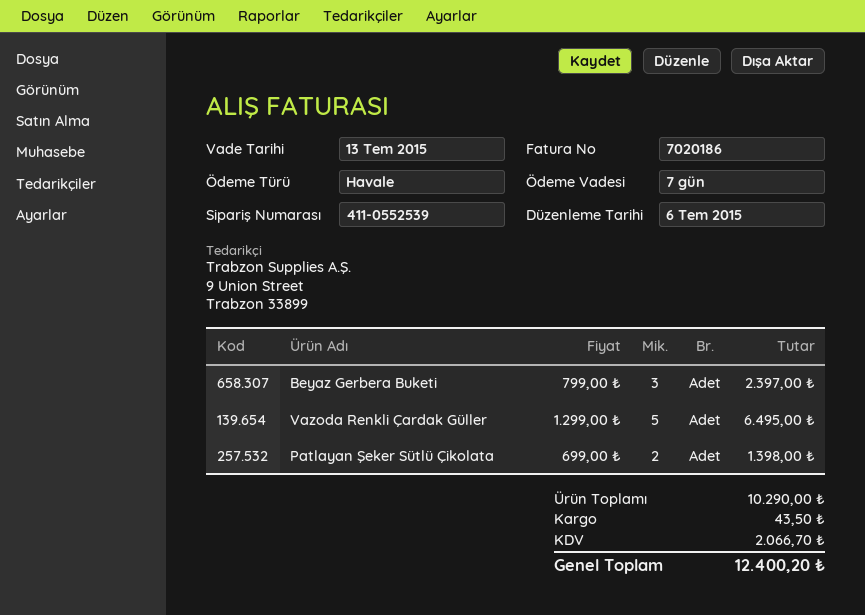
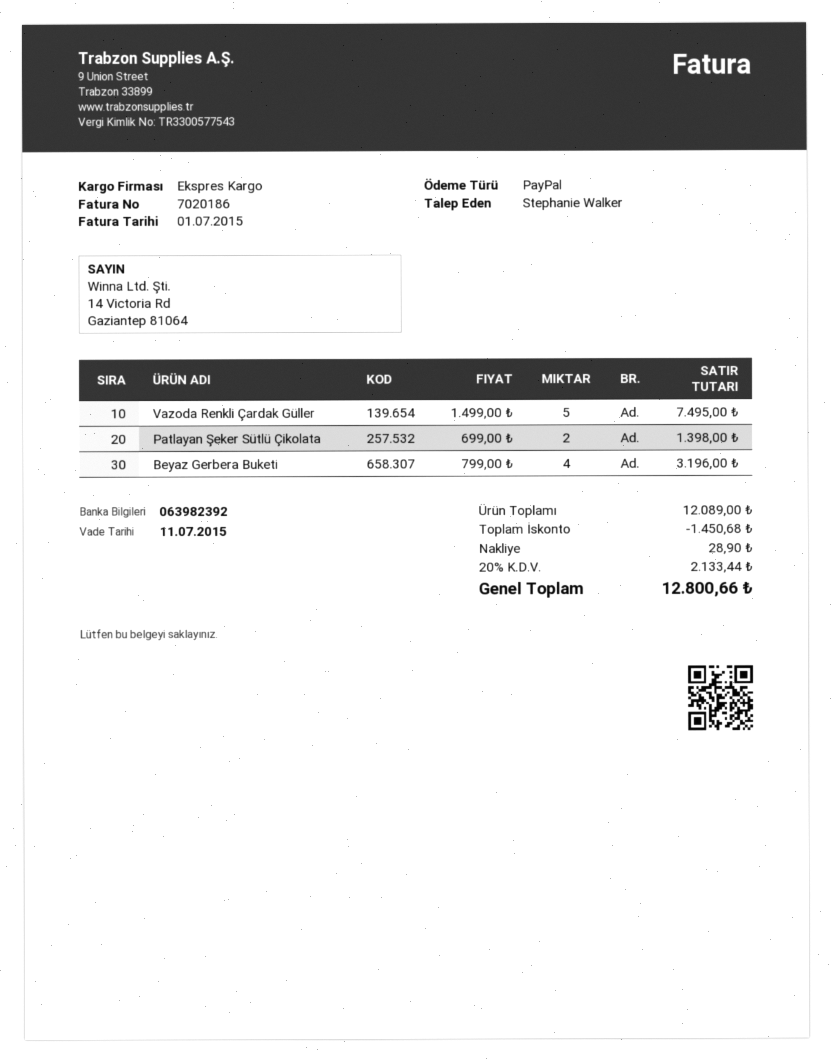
invoice date: 2015-07-06 -> 2015-07-01
due date: 2015-07-13 -> 2015-07-11
payment method: bank transfer -> PayPal
Beyaz Gerbera Buketi: 3 x 799.00 = 2397.00 -> 4 x 799.00 = 3196.00
Vazoda Renkli Çardak Güller: 5 x 1299.00 = 6495.00 -> 5 x 1499.00 = 7495.00
subtotal: 10290.00 -> 12089.00
discount: none -> 1450.68
shipping: 43.50 -> 28.90
tax: 2066.70 -> 2133.44
total: 12400.20 -> 12800.66

